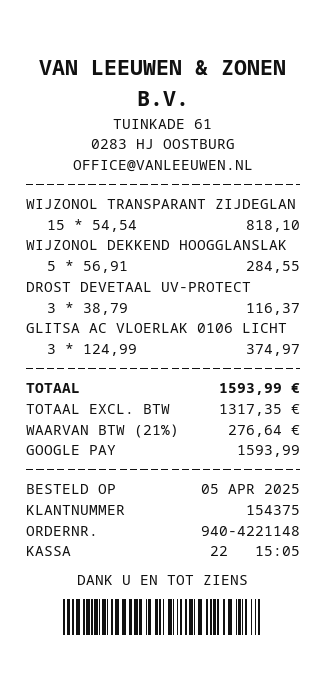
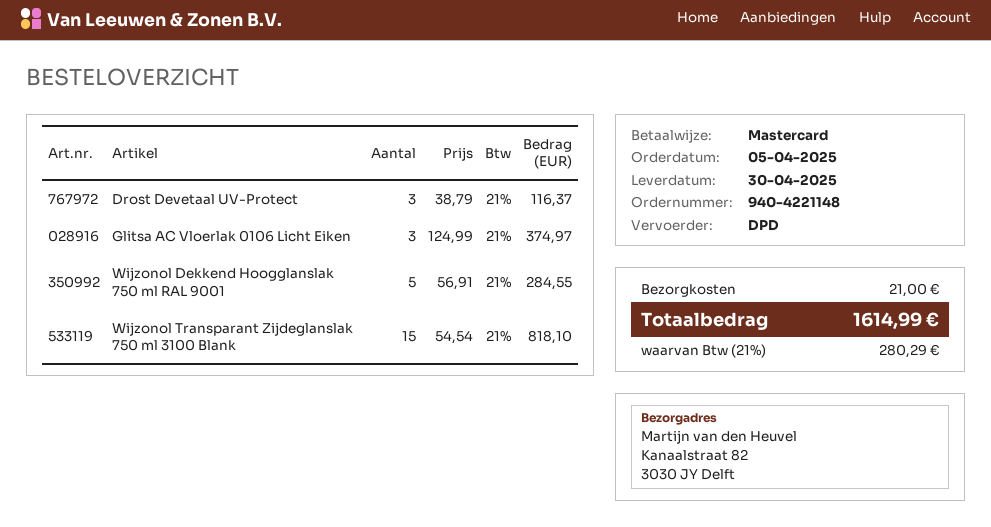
payment method: Google Pay -> Mastercard
shipping: none -> 21.00
tax: 21% = 276.64 -> 21% = 280.29
total: 1593.99 -> 1614.99

